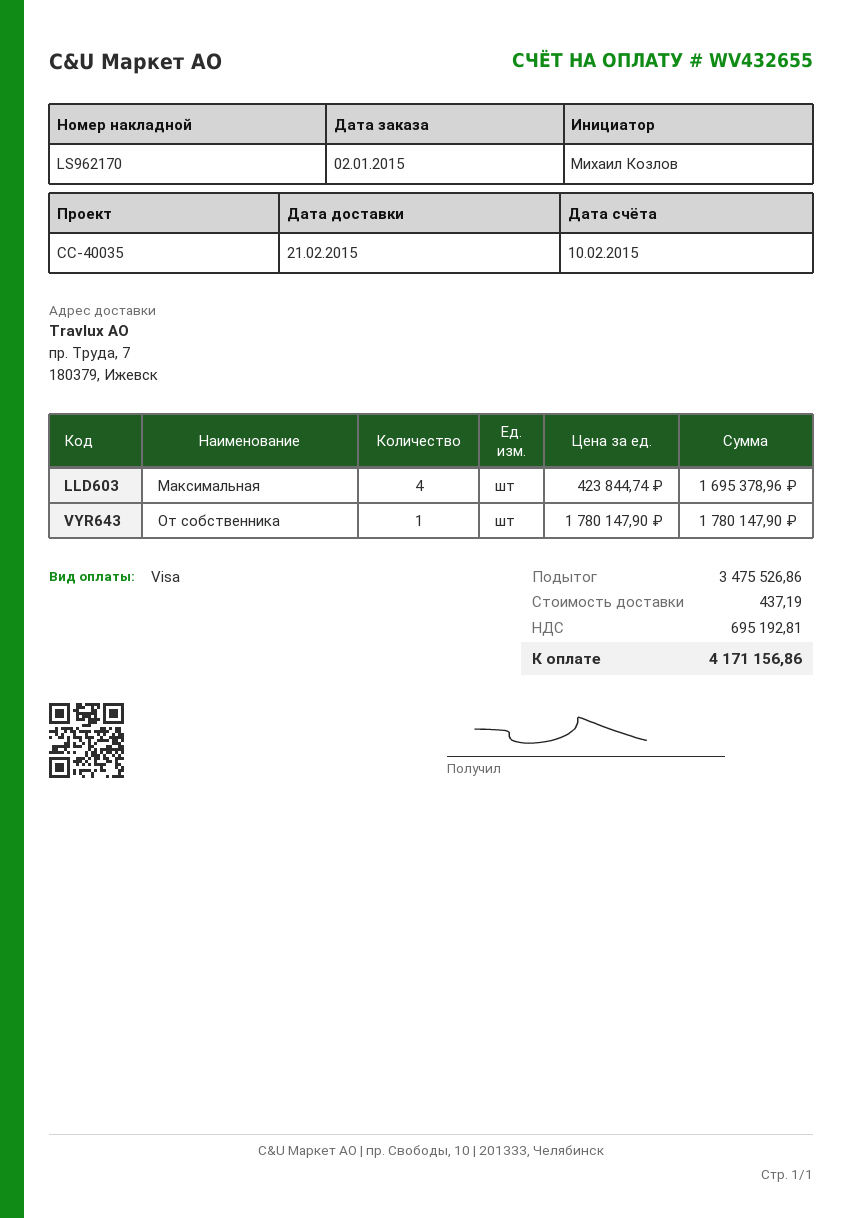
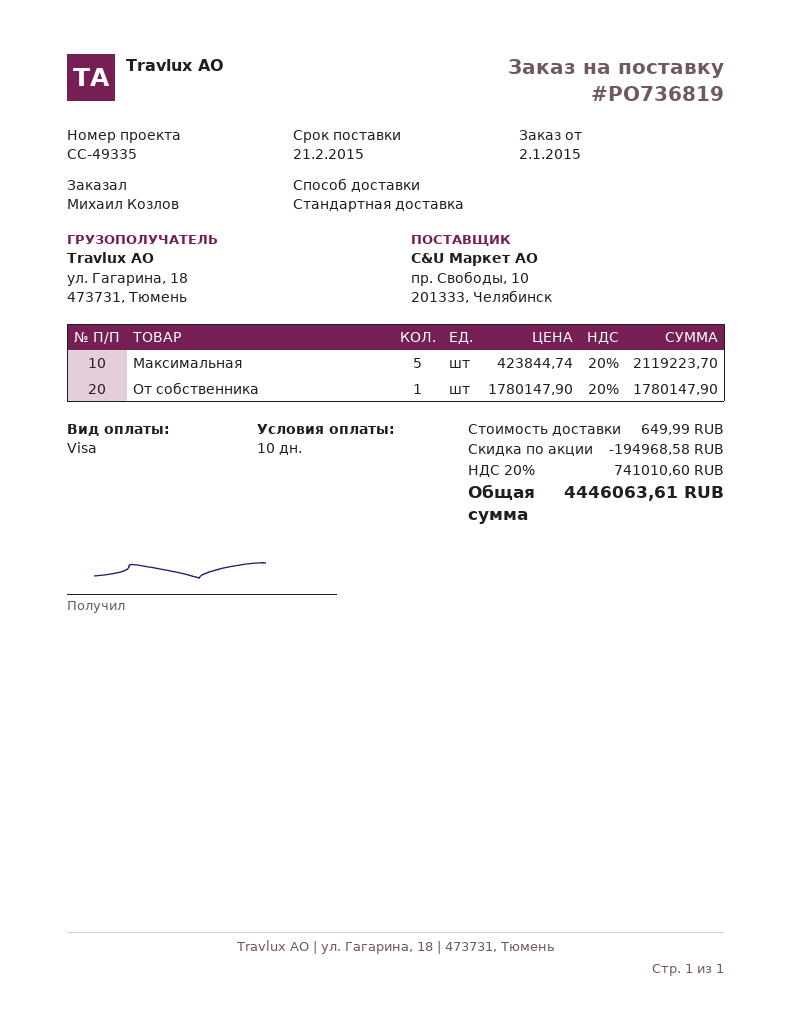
reference: CC-40035 -> CC-49335
ship to: пр. Труда, 7, 180379, Ижевск -> ул. Гагарина, 18, 473731, Тюмень
Максимальная: 4 x 423844.74 = 1695378.96 -> 5 x 423844.74 = 2119223.70
discount: none -> 194968.58
shipping: 437.19 -> 649.99
tax: 695192.81 -> 741010.60
total: 4171156.86 -> 4446063.61

